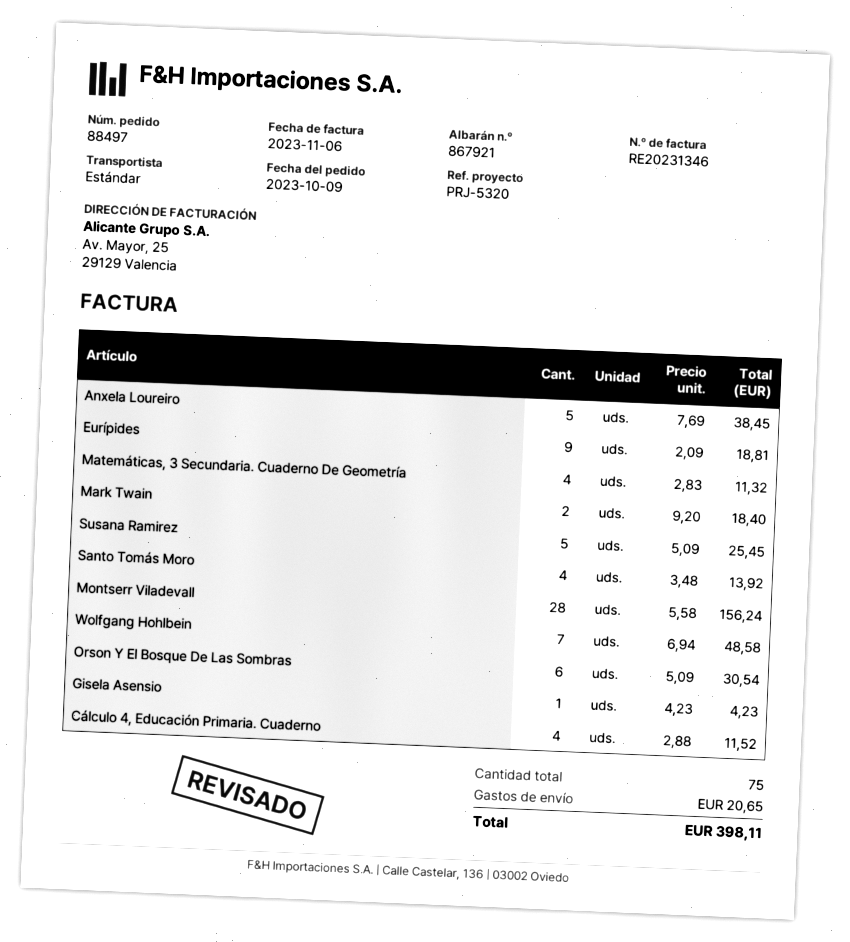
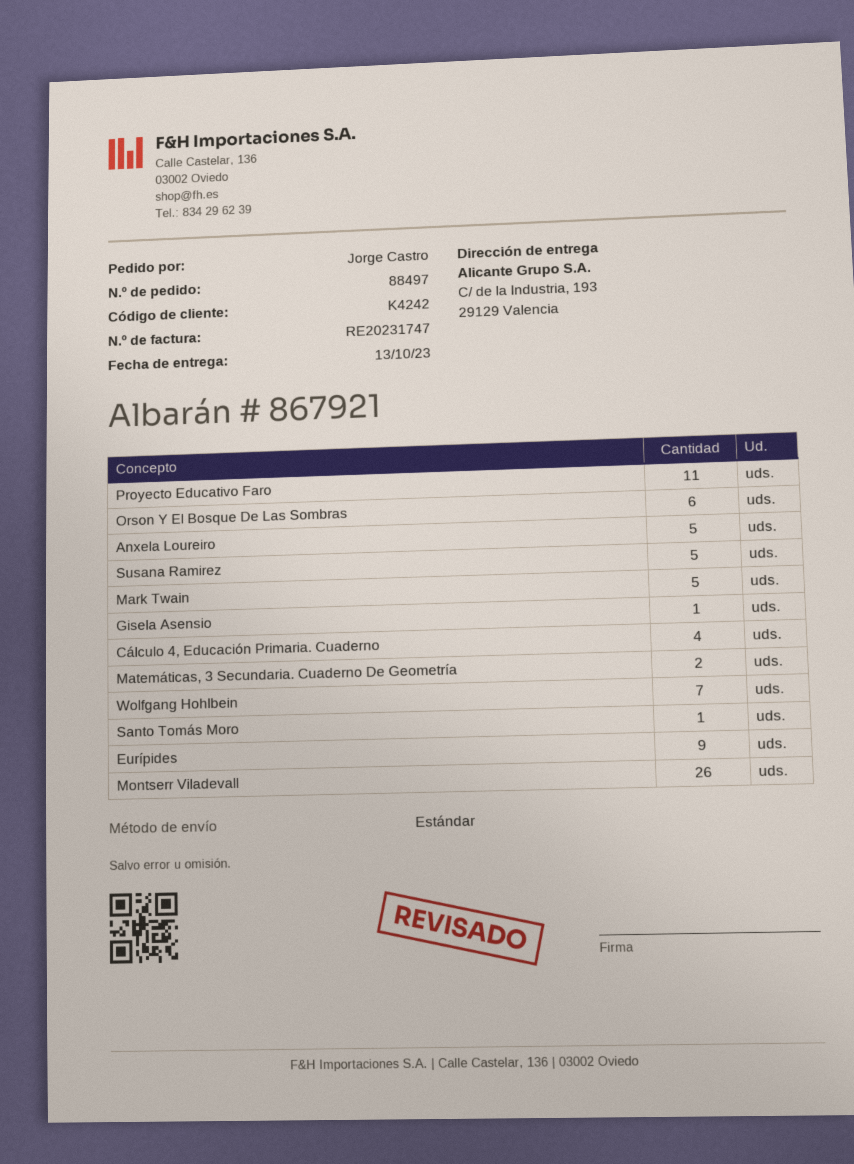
invoice number: RE20231346 -> RE20231747
Matemáticas, 3 Secundaria. Cuaderno De Geometría: 4 -> 2
Mark Twain: 2 -> 5
Santo Tomás Moro: 4 -> 1
Montserr Viladevall: 28 -> 26
Proyecto Educativo Faro: none -> 11

